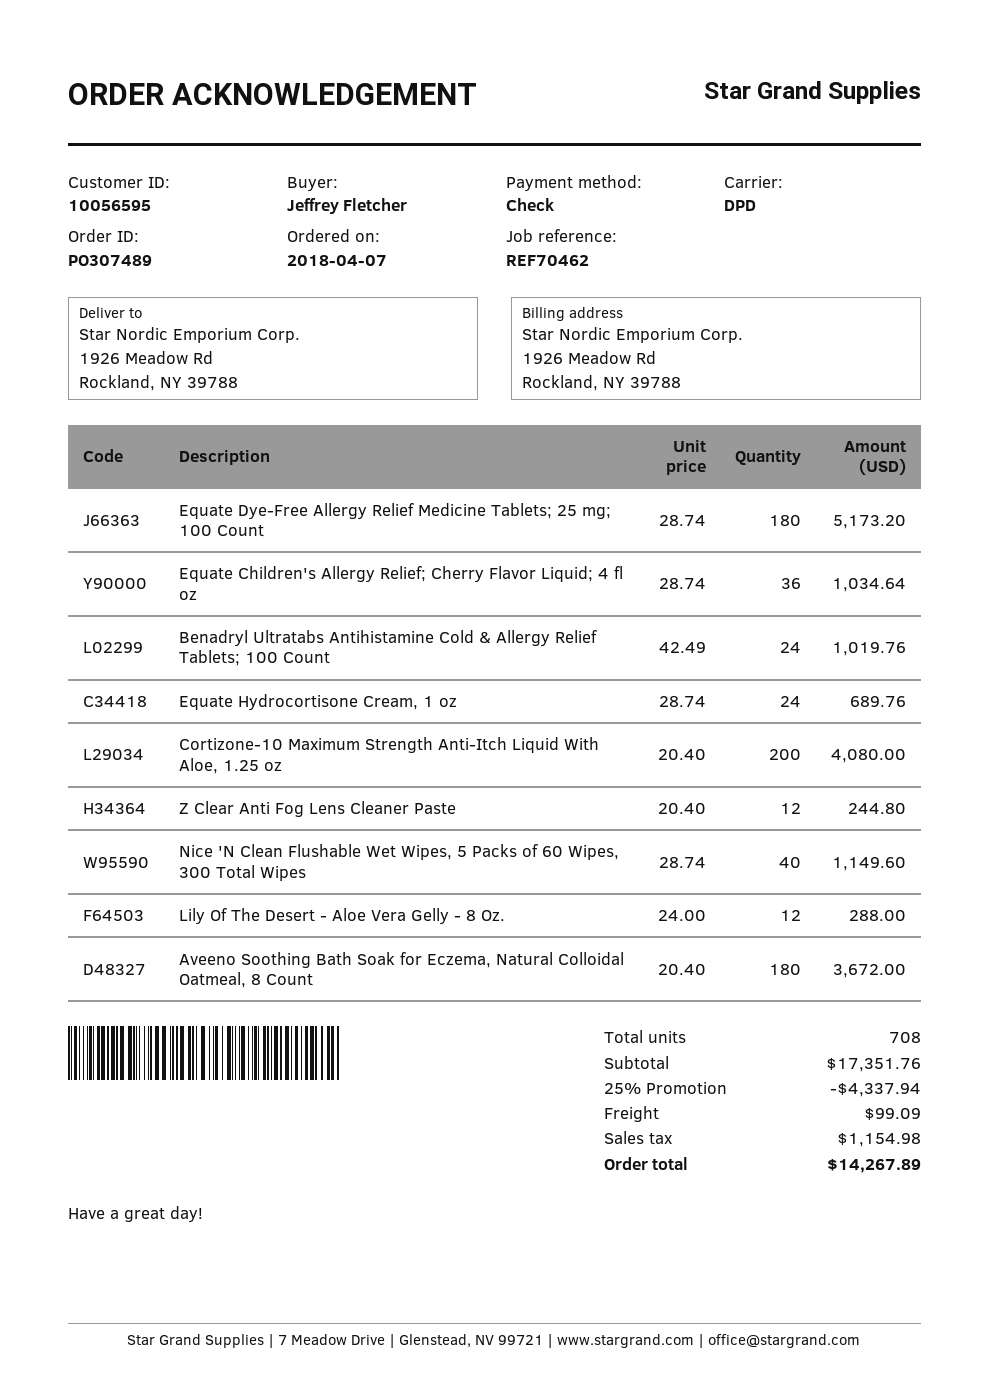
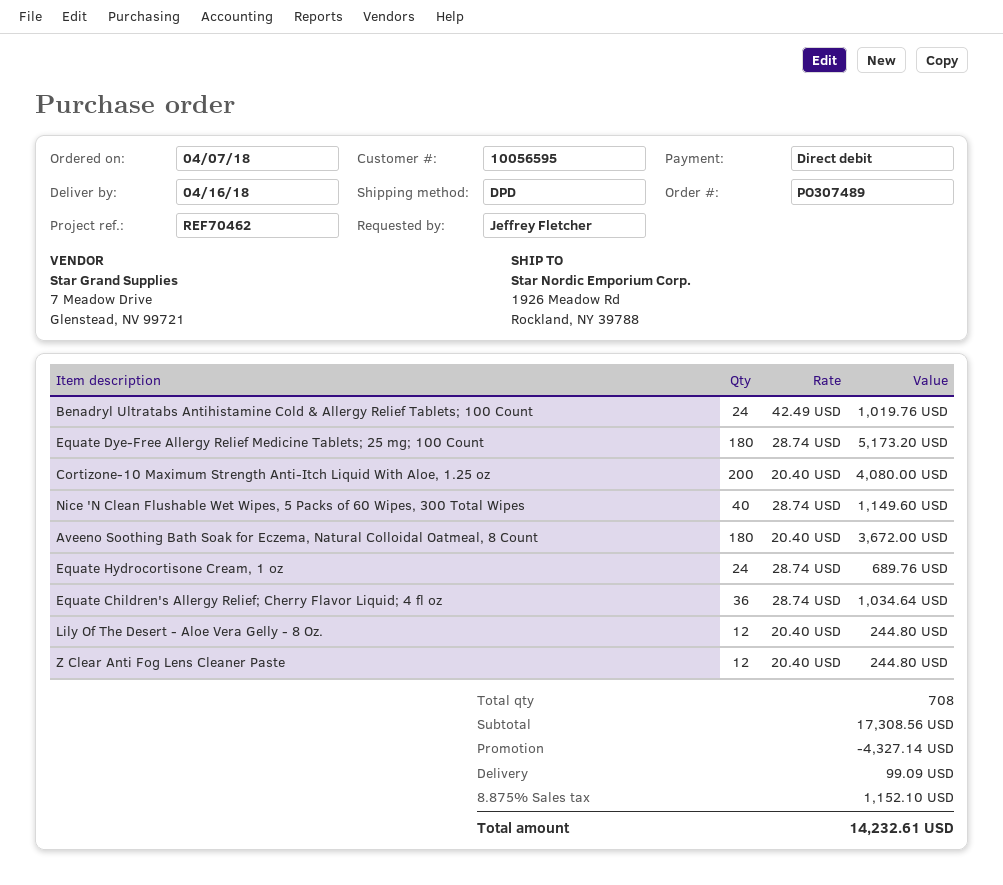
payment method: cheque -> direct debit
Lily Of The Desert - Aloe Vera Gelly - 8 Oz.: 12 x 24.00 = 288.00 -> 12 x 20.40 = 244.80
subtotal: 17351.76 -> 17308.56
discount: 4337.94 -> 4327.14
tax: 1154.98 -> 1152.10
total: 14267.89 -> 14232.61

